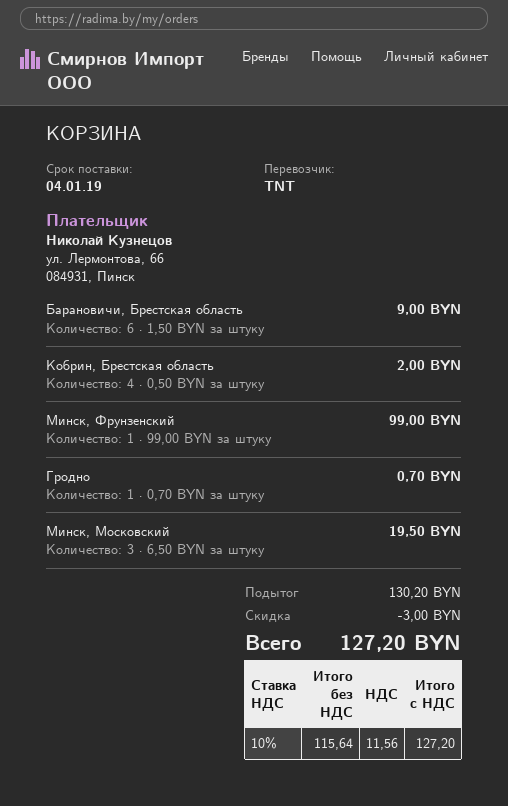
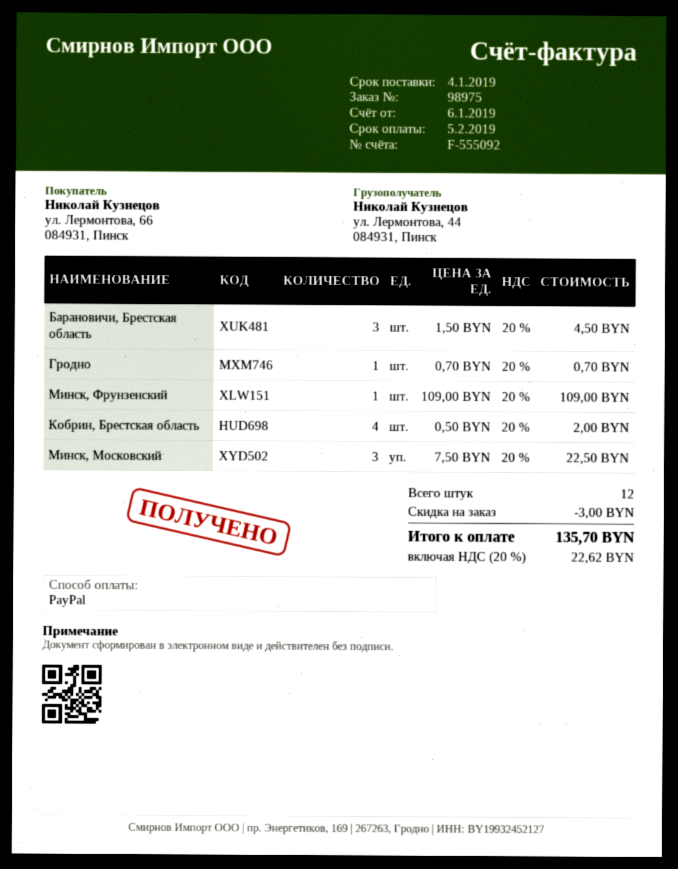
Барановичи, Брестская область: 6 x 1.50 = 9.00 -> 3 x 1.50 = 4.50
Минск, Фрунзенский: 1 x 99.00 = 99.00 -> 1 x 109.00 = 109.00
Минск, Московский: 3 x 6.50 = 19.50 -> 3 x 7.50 = 22.50
tax: 10% = 11.56 -> 20% = 22.62
total: 127.20 -> 135.70

